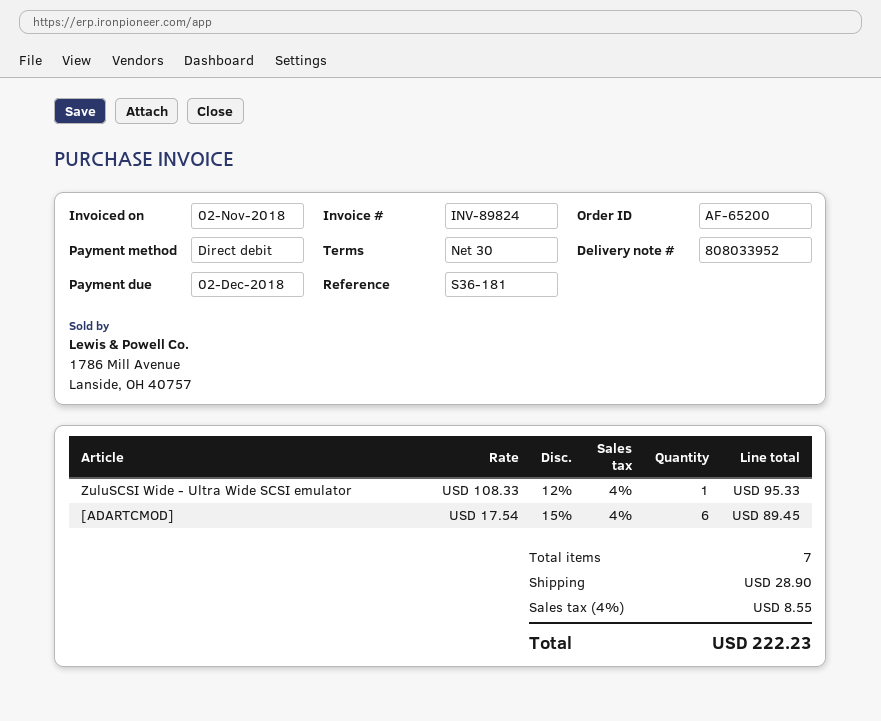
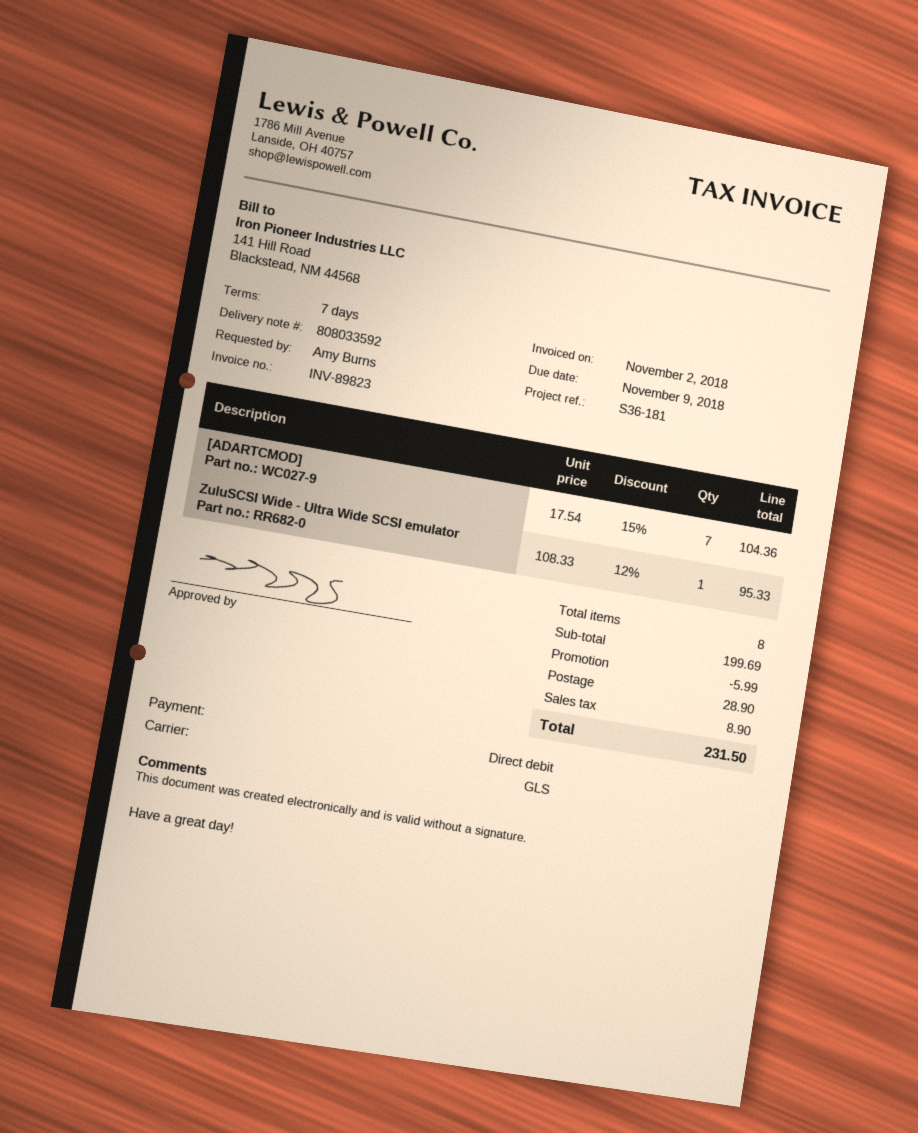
delivery note number: 808033952 -> 808033592
invoice number: INV-89824 -> INV-89823
payment terms: 30 days -> 7 days
due date: 2018-12-02 -> 2018-11-09
[ADARTCMOD]: 6 x 17.54 - 15% = 89.45 -> 7 x 17.54 - 15% = 104.36
total quantity: 7 -> 8
discount: none -> 5.99
tax: 8.55 -> 8.90
total: 222.23 -> 231.50

